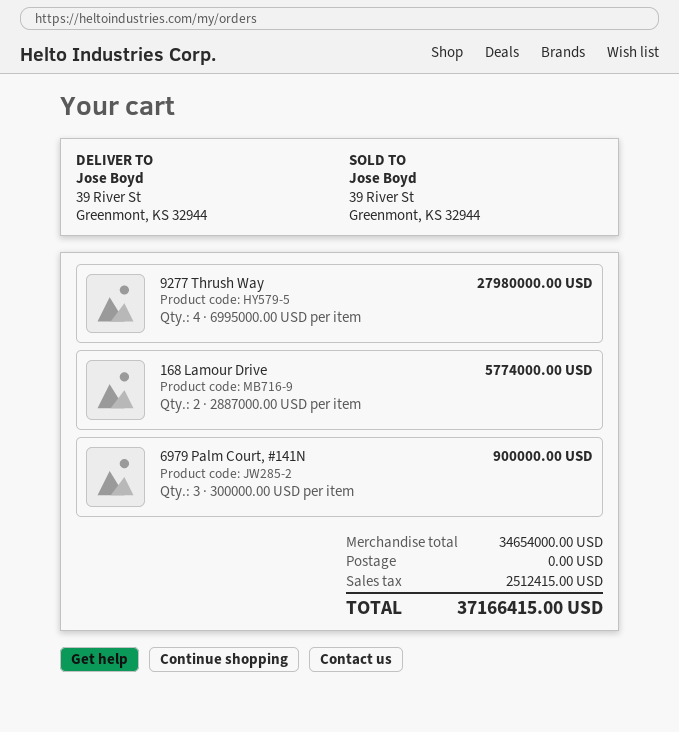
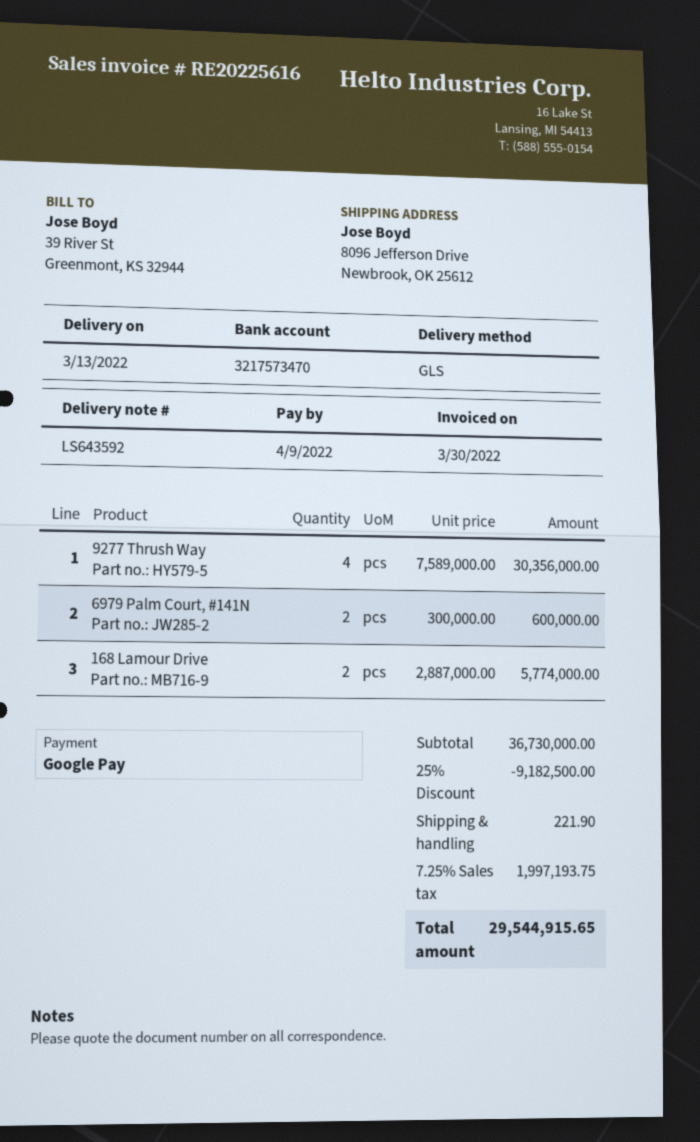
ship to: 39 River St, Greenmont, KS 32944 -> 8096 Jefferson Drive, Newbrook, OK 25612
9277 Thrush Way: 4 x 6995000.00 = 27980000.00 -> 4 x 7589000.00 = 30356000.00
6979 Palm Court, #141N: 3 x 300000.00 = 900000.00 -> 2 x 300000.00 = 600000.00
subtotal: 34654000.00 -> 36730000.00
discount: none -> 25% = 9182500.00
shipping: 0.00 -> 221.90
tax: 2512415.00 -> 1997193.75
total: 37166415.00 -> 29544915.65

